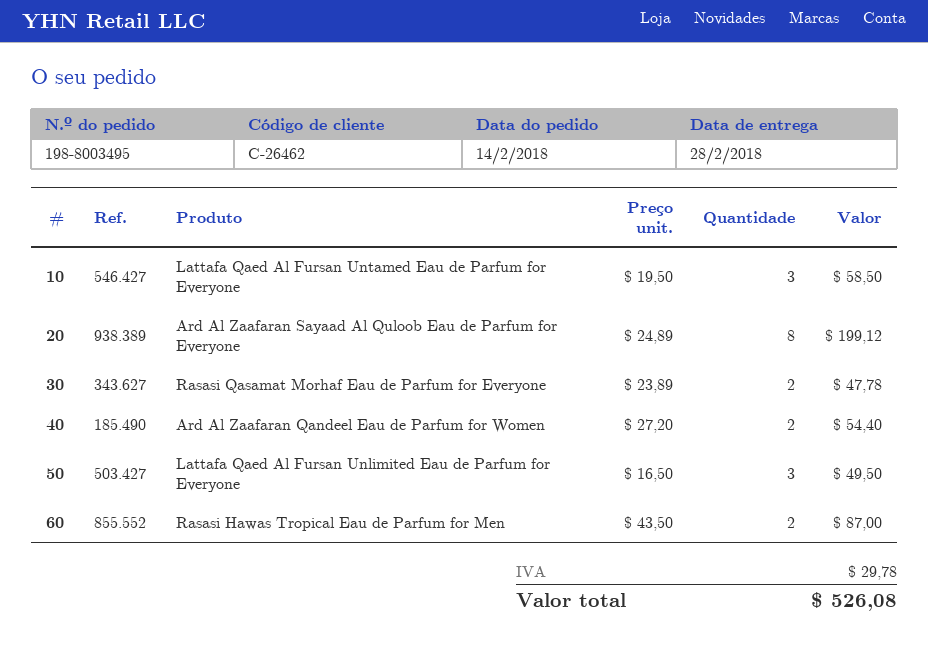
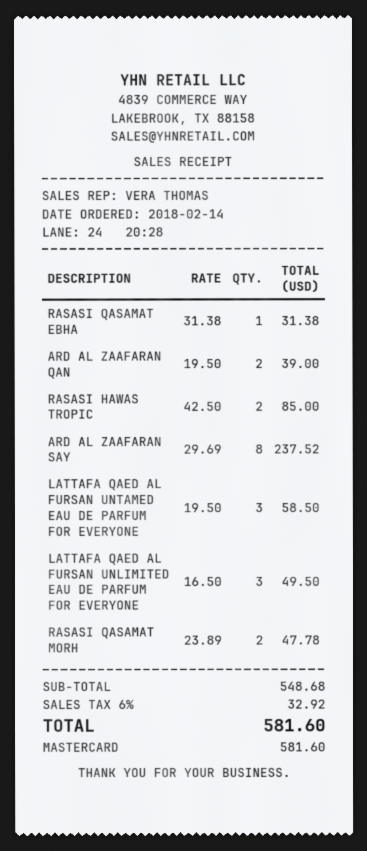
Ard Al Zaafaran Sayaad Al Quloob Eau de Parfum for Everyone: 8 x 24.89 = 199.12 -> 8 x 29.69 = 237.52
Ard Al Zaafaran Qandeel Eau de Parfum for Women: 2 x 27.20 = 54.40 -> 2 x 19.50 = 39.00
Rasasi Hawas Tropical Eau de Parfum for Men: 2 x 43.50 = 87.00 -> 2 x 42.50 = 85.00
RASASI QASAMAT EBHA: none -> 1 x 31.38 = 31.38
tax: 29.78 -> 32.92
total: 526.08 -> 581.60

